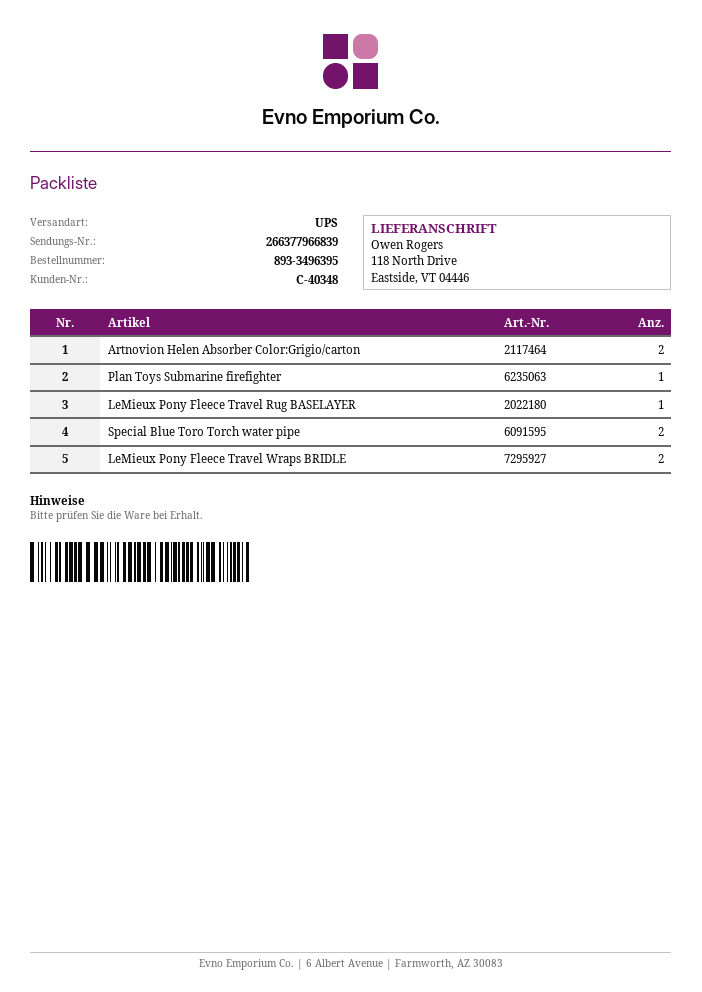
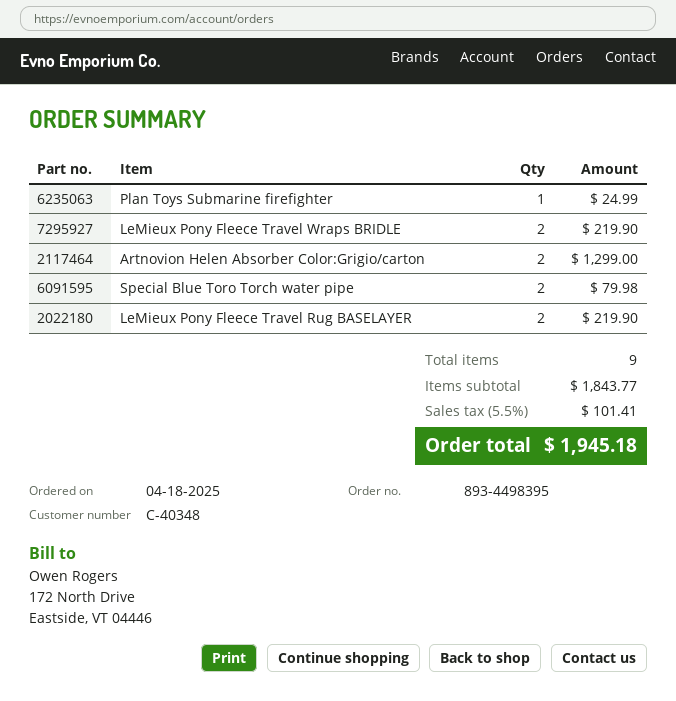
order number: 893-3496395 -> 893-4498395
LeMieux Pony Fleece Travel Rug BASELAYER: 1 -> 2

